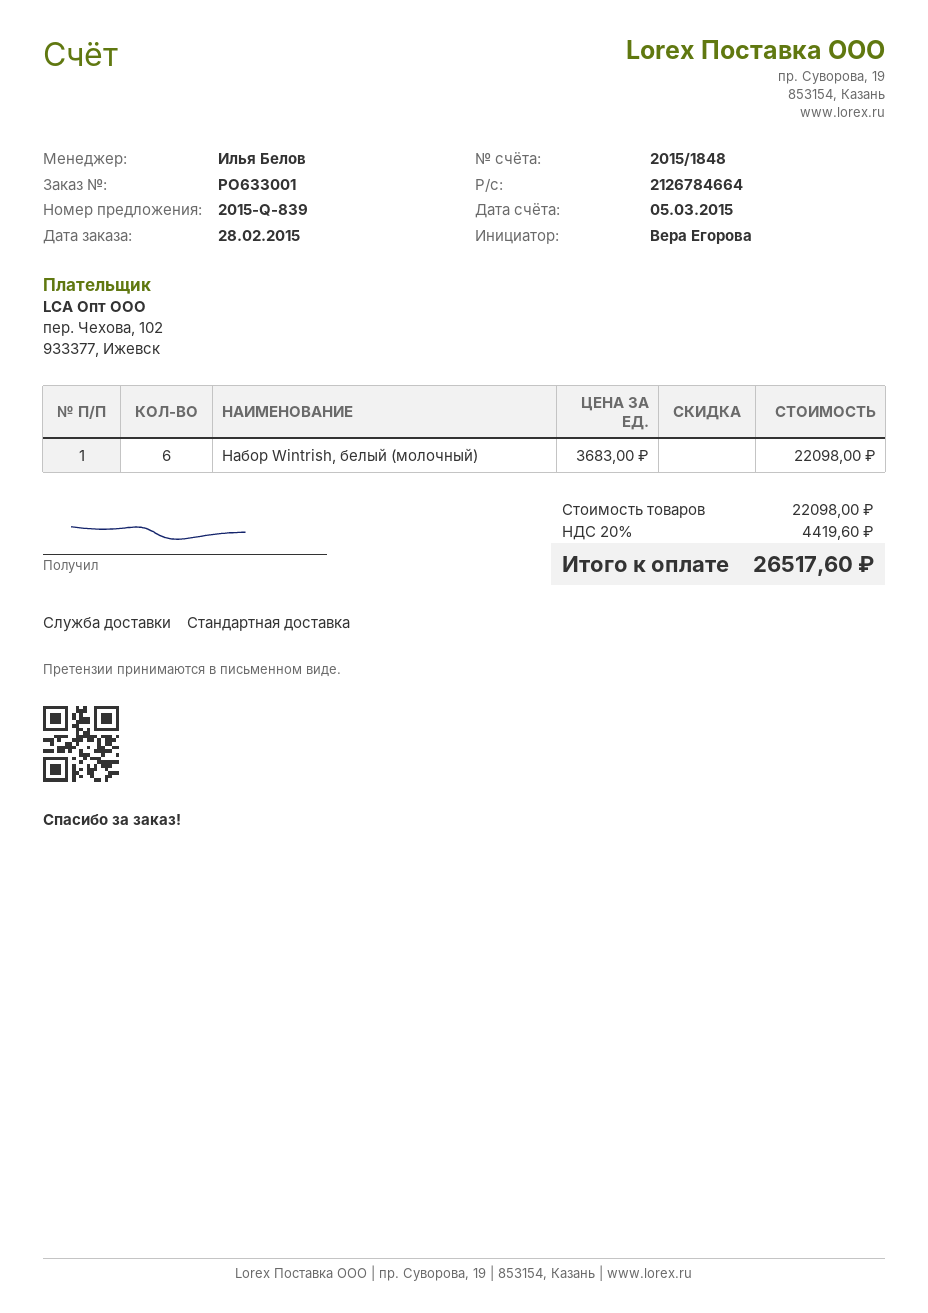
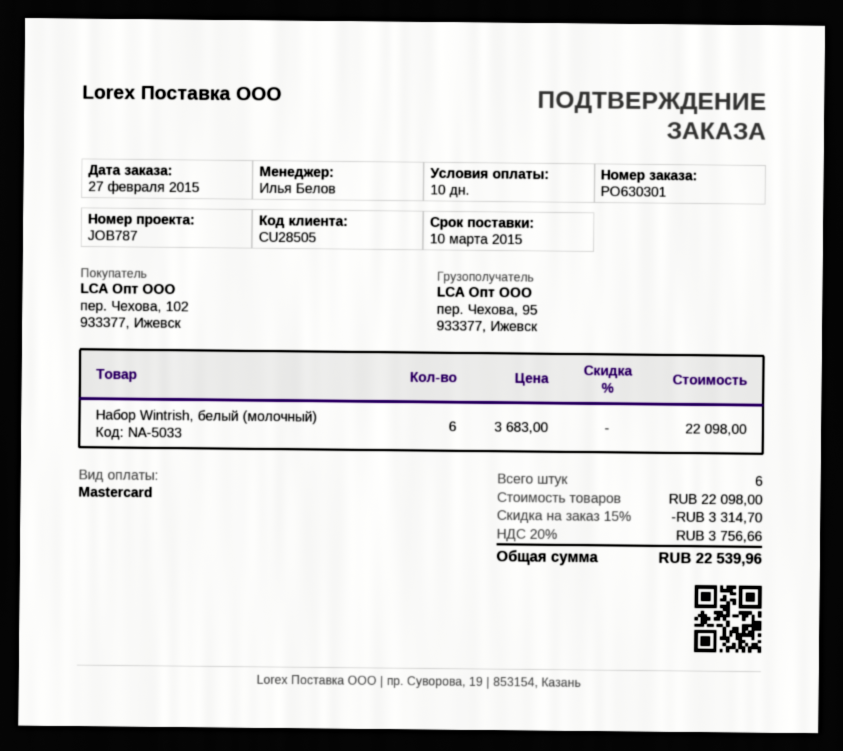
order number: PO633001 -> PO630301
order date: 2015-02-28 -> 2015-02-27
discount: none -> 15% = 3314.70
tax: 20% = 4419.60 -> 20% = 3756.66
total: 26517.60 -> 22539.96

